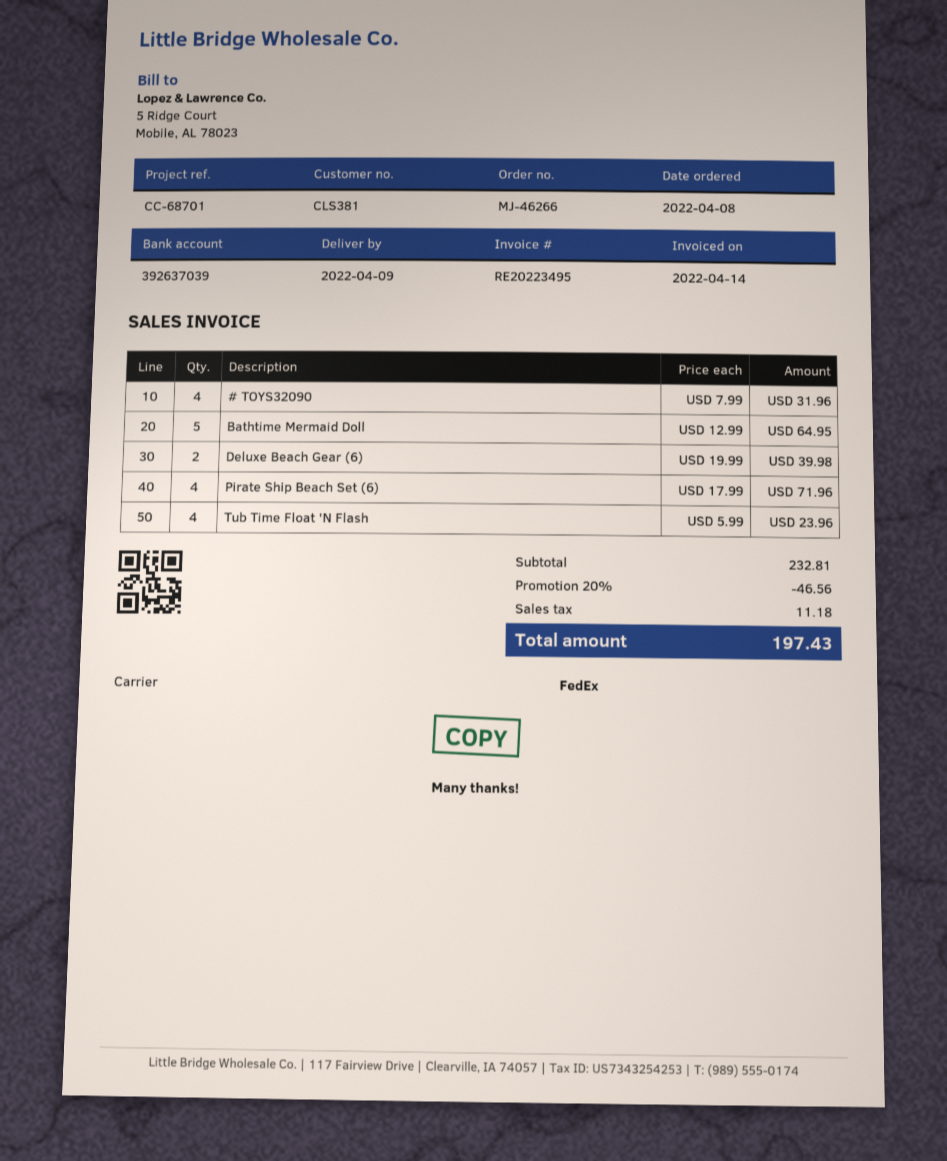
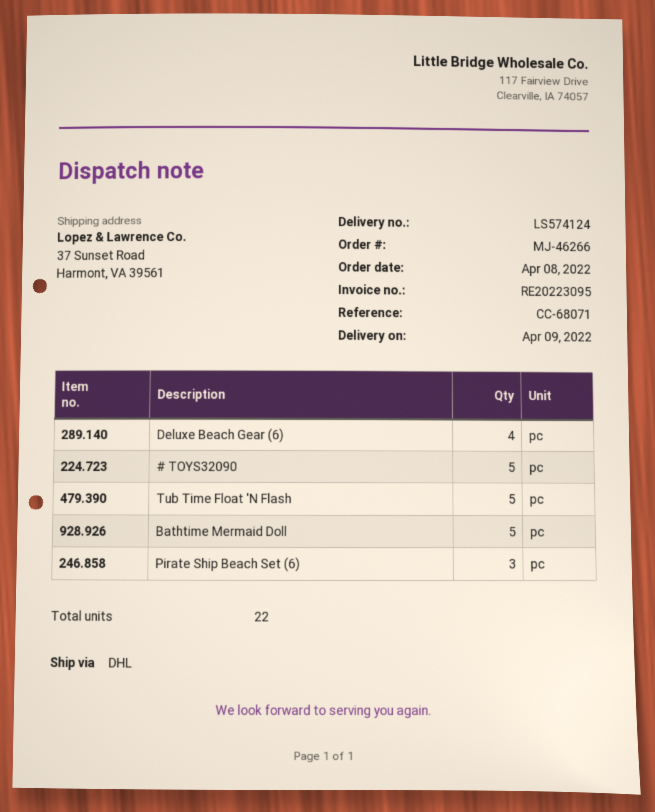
invoice number: RE20223495 -> RE20223095
reference: CC-68701 -> CC-68071
shipping method: FedEx -> DHL
# TOYS32090: 4 -> 5
Deluxe Beach Gear (6): 2 -> 4
Pirate Ship Beach Set (6): 4 -> 3
Tub Time Float 'N Flash: 4 -> 5

